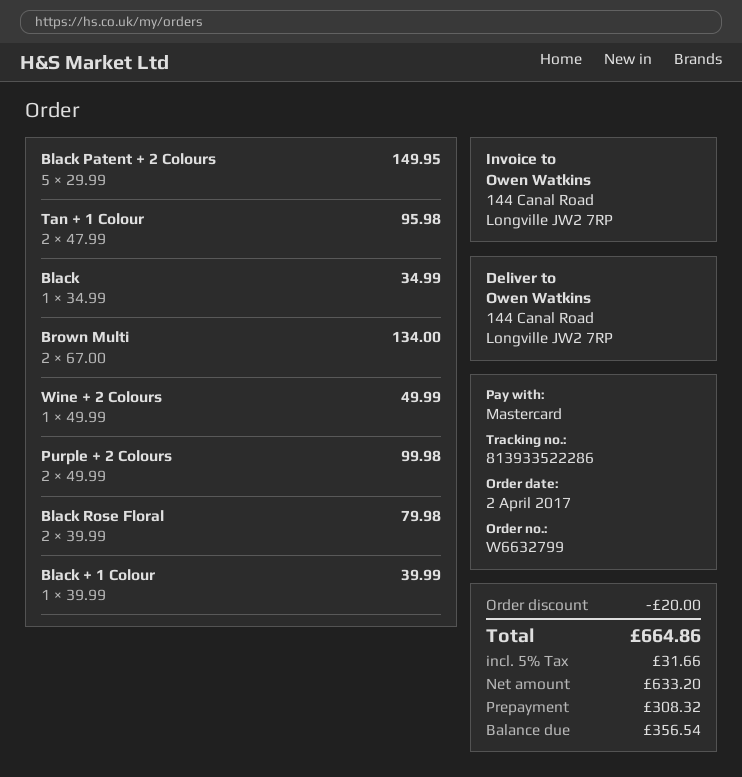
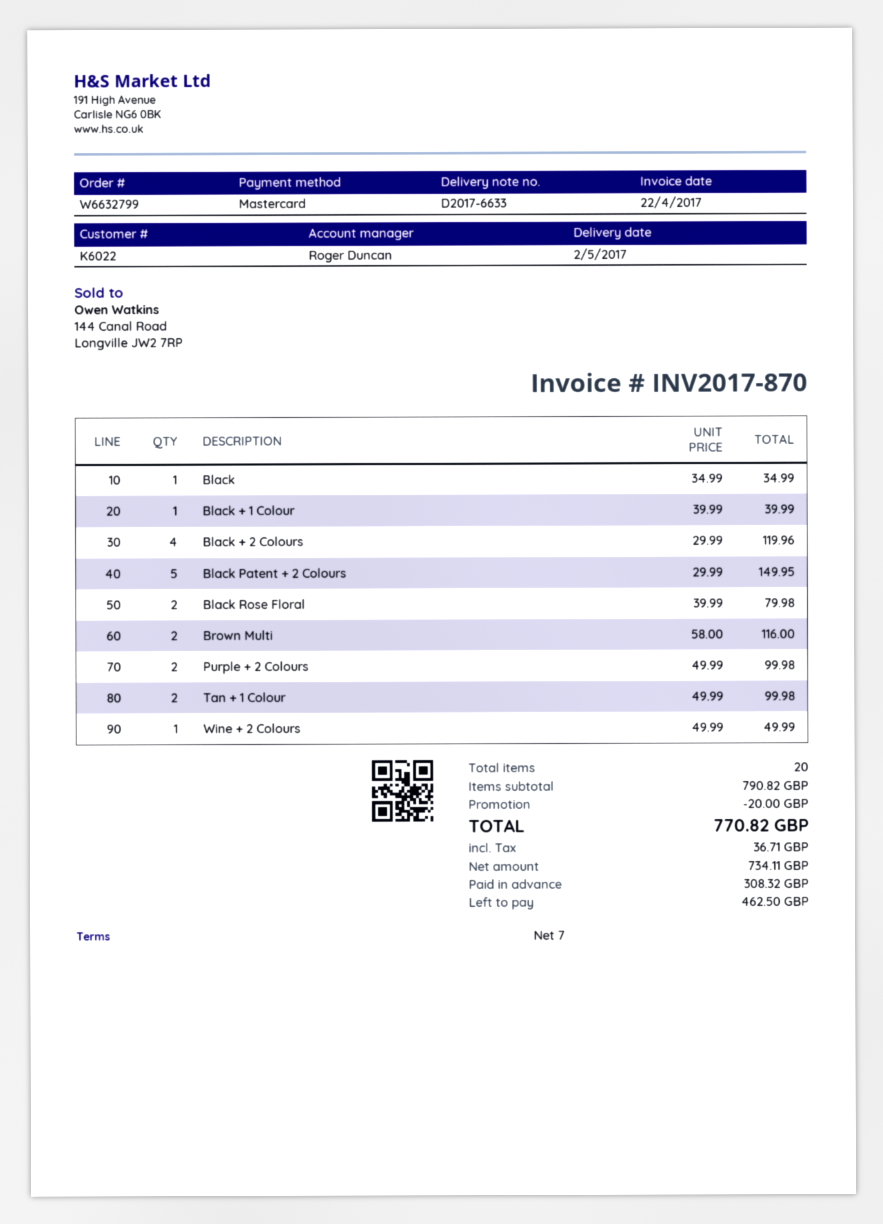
Tan + 1 Colour: 2 x 47.99 = 95.98 -> 2 x 49.99 = 99.98
Brown Multi: 2 x 67.00 = 134.00 -> 2 x 58.00 = 116.00
Black + 2 Colours: none -> 4 x 29.99 = 119.96
net: 633.20 -> 734.11
tax: 31.66 -> 36.71
total: 664.86 -> 770.82
balance: 356.54 -> 462.50

